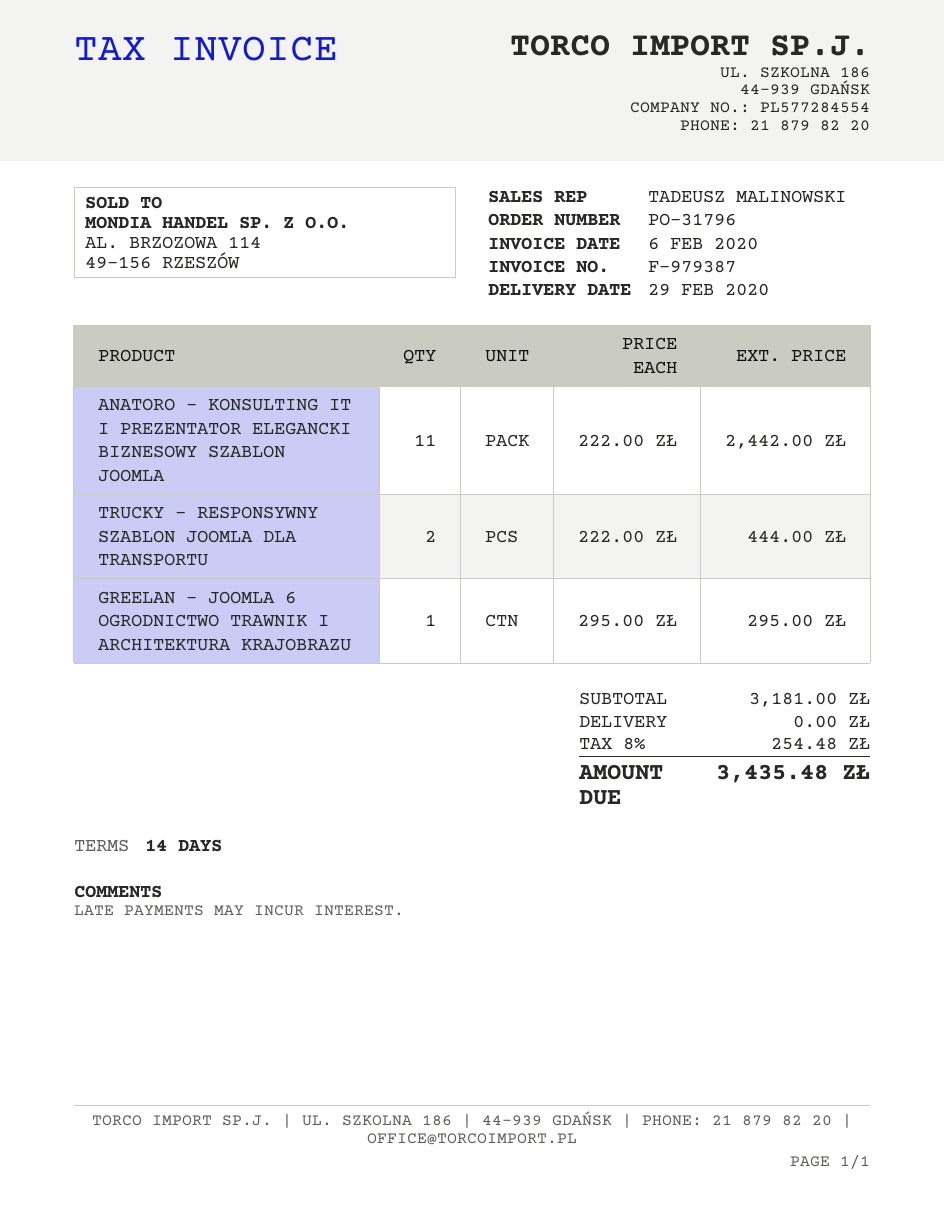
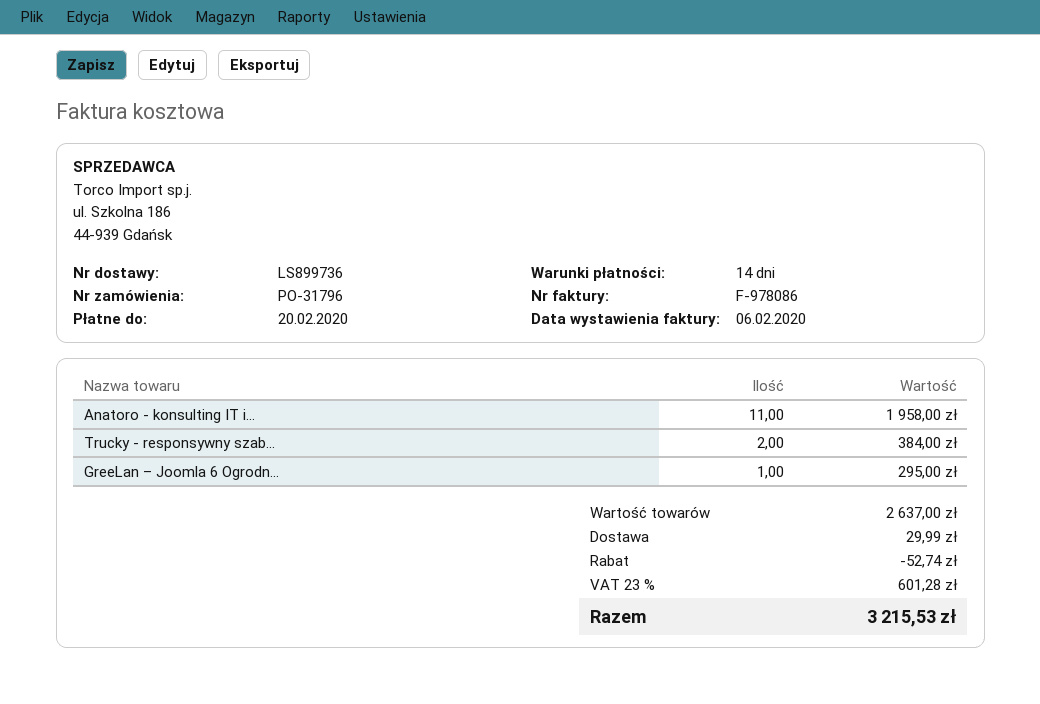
invoice number: F-979387 -> F-978086
ANATORO - KONSULTING IT I PREZENTATOR ELEGANCKI BIZNESOWY SZABLON JOOMLA: 11 for 2442.00 -> 11 for 1958.00
TRUCKY - RESPONSYWNY SZABLON JOOMLA DLA TRANSPORTU: 2 for 444.00 -> 2 for 384.00
subtotal: 3181.00 -> 2637.00
discount: none -> 52.74
shipping: 0.00 -> 29.99
tax: 8% = 254.48 -> 23% = 601.28
total: 3435.48 -> 3215.53

